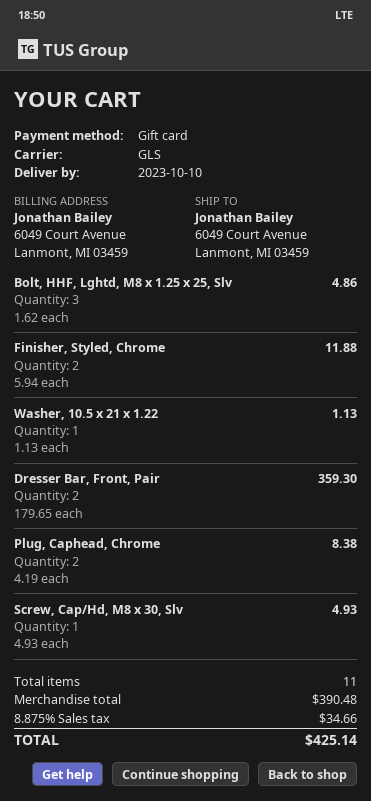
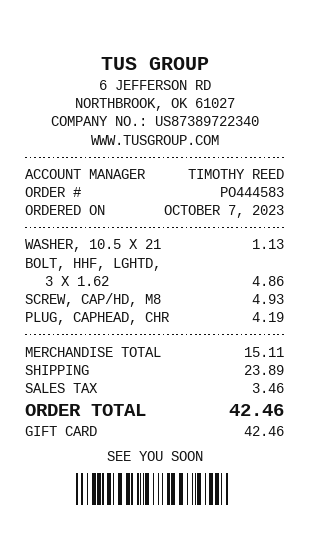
Finisher, Styled, Chrome: 2 x 5.94 = 11.88 -> none
Dresser Bar, Front, Pair: 2 x 179.65 = 359.30 -> none
Plug, Caphead, Chrome: 2 x 4.19 = 8.38 -> 1 x 4.19 = 4.19
subtotal: 390.48 -> 15.11
shipping: none -> 23.89
tax: 34.66 -> 3.46
total: 425.14 -> 42.46

